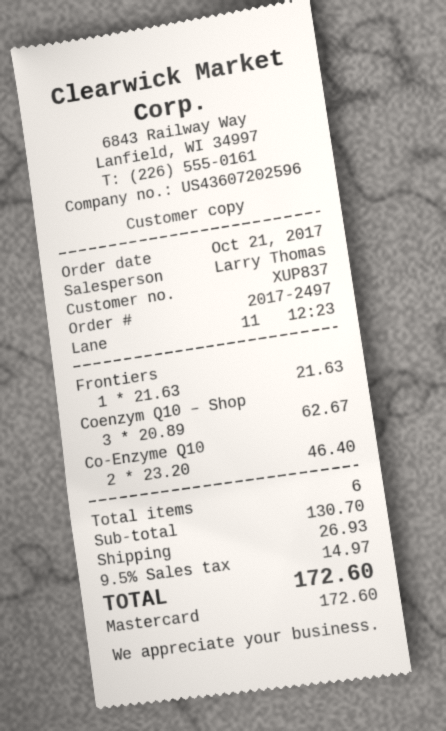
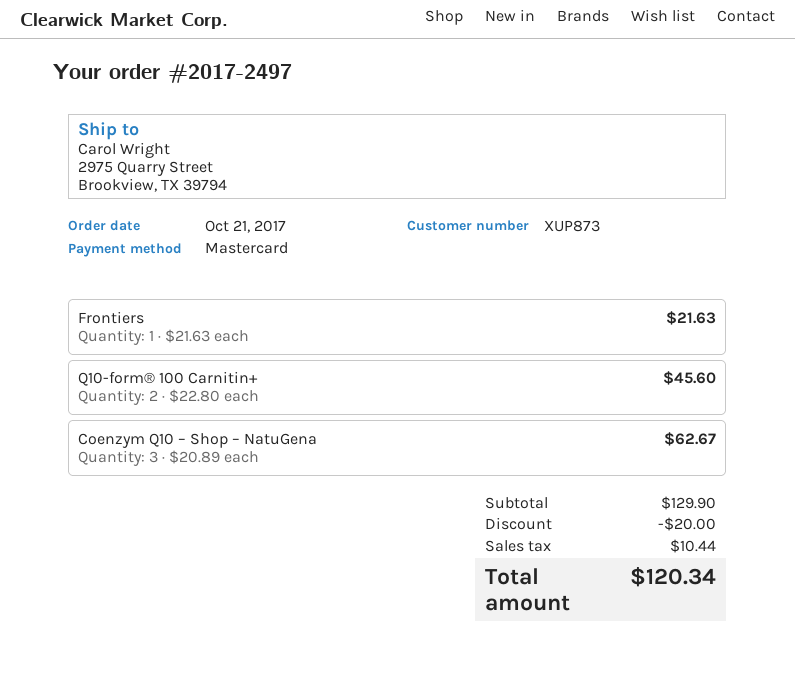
customer number: XUP837 -> XUP873
Co-Enzyme Q10: 2 x 23.20 = 46.40 -> none
Q10-form® 100 Carnitin+: none -> 2 x 22.80 = 45.60
subtotal: 130.70 -> 129.90
discount: none -> 20.00
shipping: 26.93 -> none
tax: 14.97 -> 10.44
total: 172.60 -> 120.34

